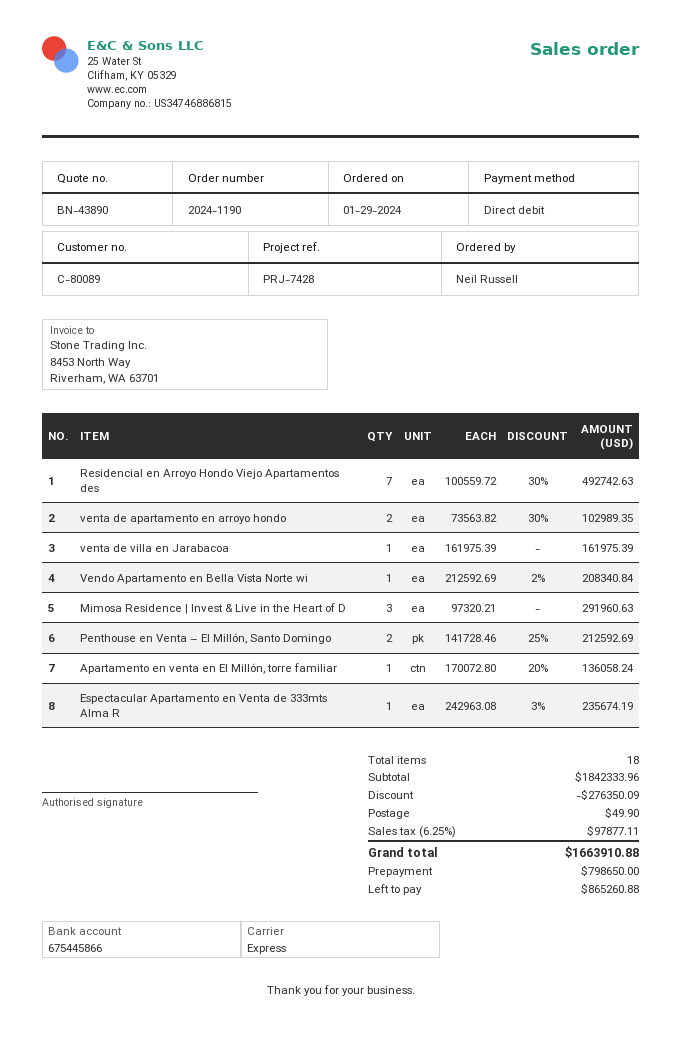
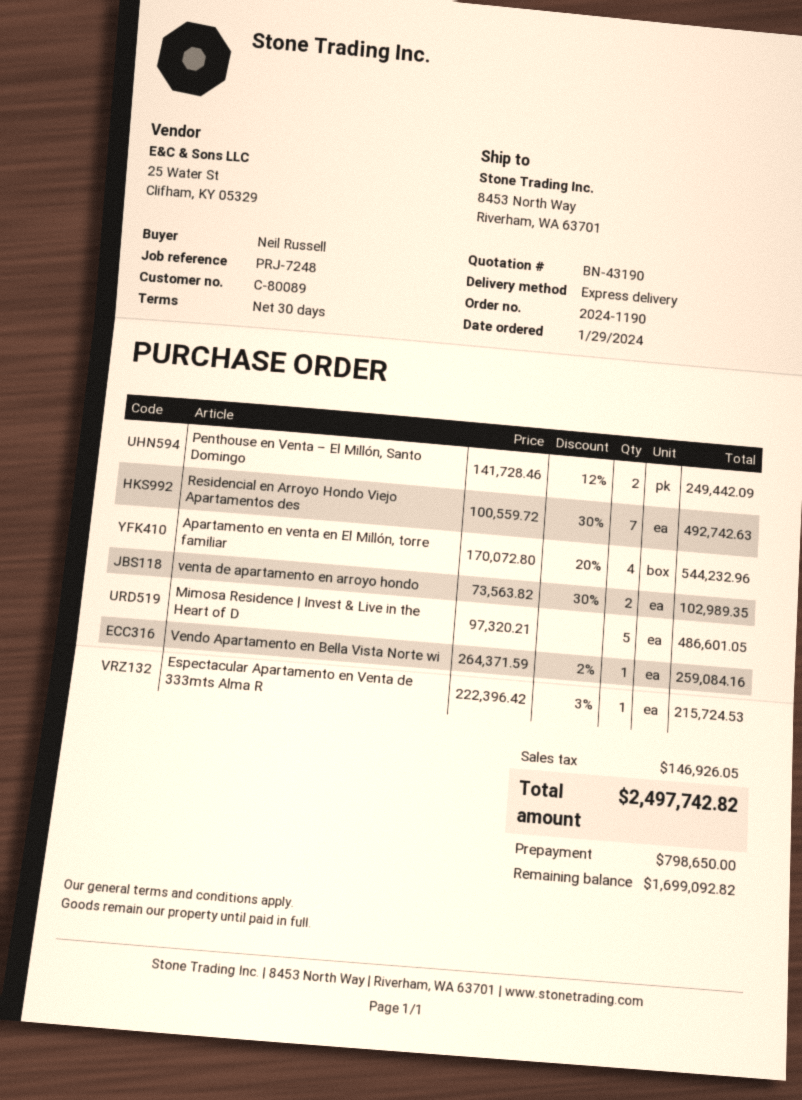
quote number: BN-43890 -> BN-43190
reference: PRJ-7428 -> PRJ-7248
venta de villa en Jarabacoa: 1 x 161975.39 = 161975.39 -> none
Vendo Apartamento en Bella Vista Norte wi: 1 x 212592.69 - 2% = 208340.84 -> 1 x 264371.59 - 2% = 259084.16
Mimosa Residence | Invest & Live in the Heart of D: 3 x 97320.21 = 291960.63 -> 5 x 97320.21 = 486601.05
Penthouse en Venta – El Millón, Santo Domingo: 2 x 141728.46 - 25% = 212592.69 -> 2 x 141728.46 - 12% = 249442.09
Apartamento en venta en El Millón, torre familiar: 1 x 170072.80 - 20% = 136058.24 -> 4 x 170072.80 - 20% = 544232.96
Espectacular Apartamento en Venta de 333mts Alma R: 1 x 242963.08 - 3% = 235674.19 -> 1 x 222396.42 - 3% = 215724.53
discount: 276350.09 -> none
shipping: 49.90 -> none
tax: 97877.11 -> 146926.05
total: 1663910.88 -> 2497742.82
balance: 865260.88 -> 1699092.82

